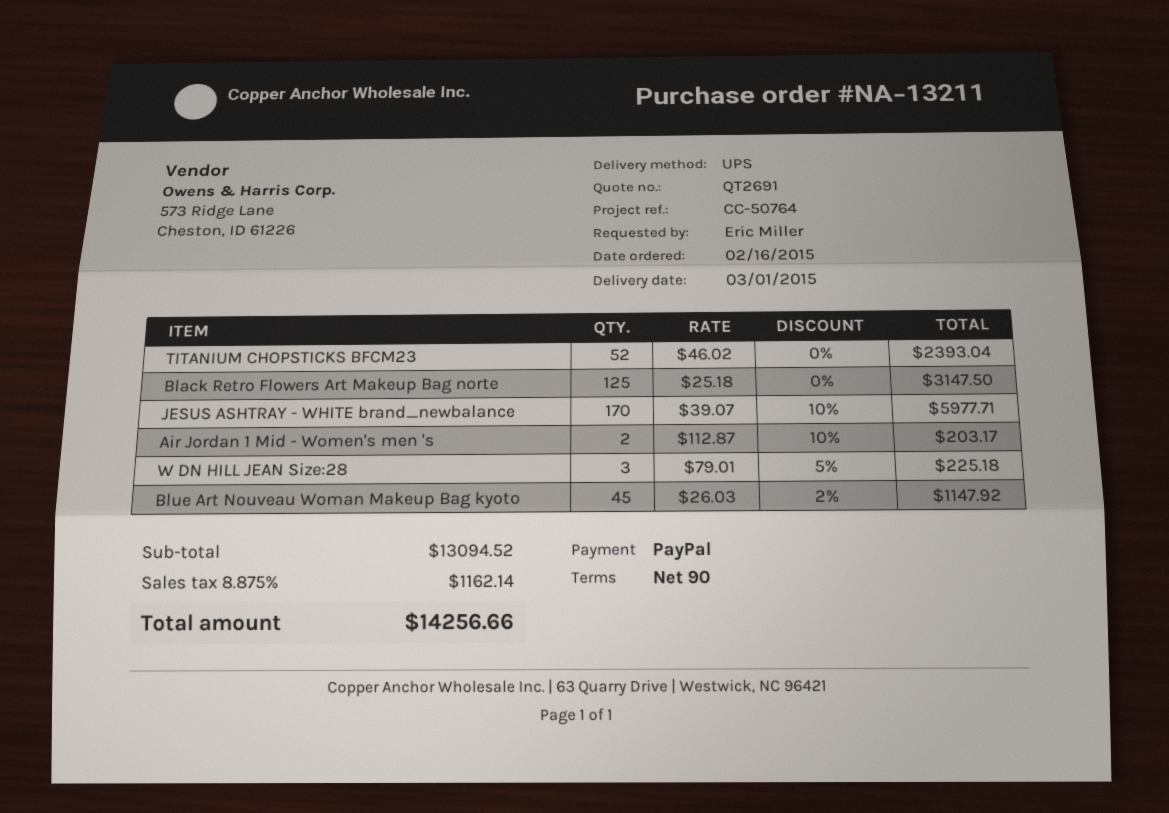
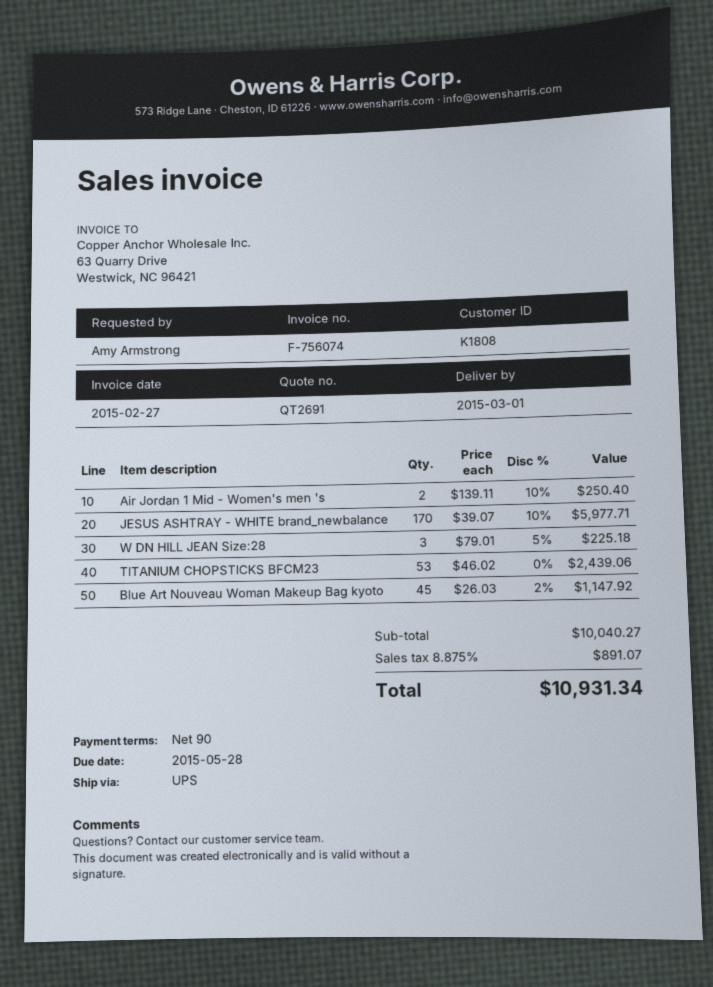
ordered by: Eric Miller -> Amy Armstrong
TITANIUM CHOPSTICKS BFCM23: 52 x 46.02 = 2393.04 -> 53 x 46.02 = 2439.06
Black Retro Flowers Art Makeup Bag norte: 125 x 25.18 = 3147.50 -> none
Air Jordan 1 Mid - Women's men 's: 2 x 112.87 - 10% = 203.17 -> 2 x 139.11 - 10% = 250.40
subtotal: 13094.52 -> 10040.27
tax: 8.875% = 1162.14 -> 8.875% = 891.07
total: 14256.66 -> 10931.34

